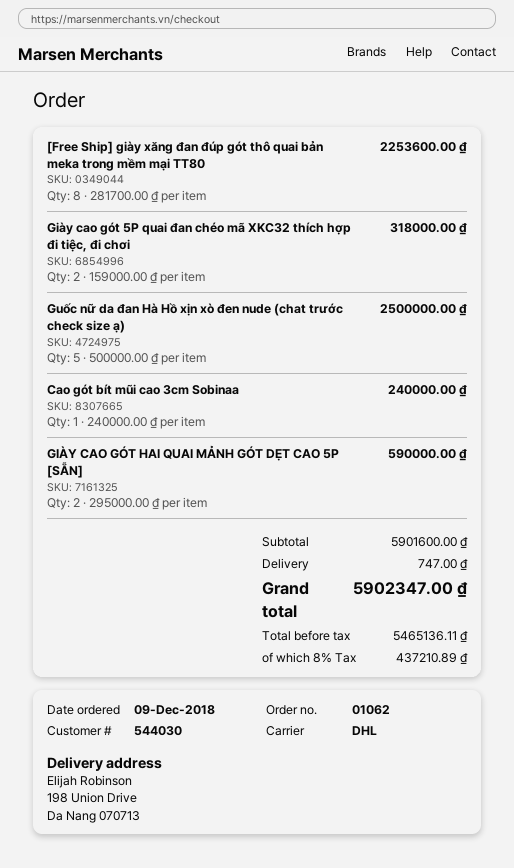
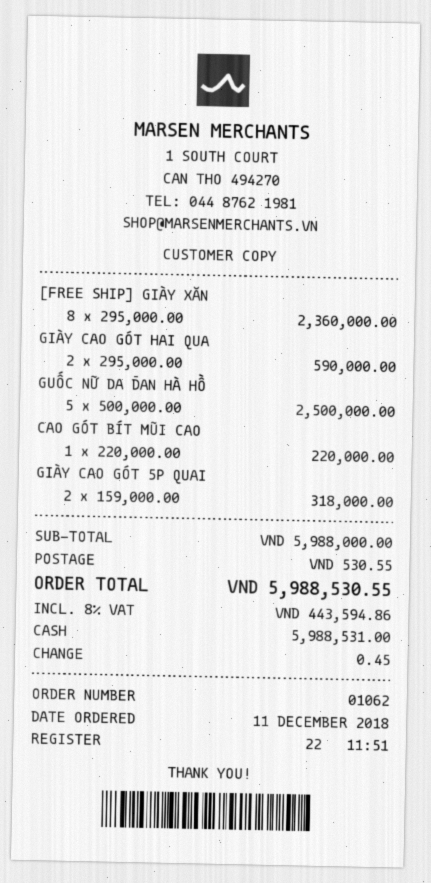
order date: 2018-12-09 -> 2018-12-11
[Free Ship] giày xăng đan đúp gót thô quai bản meka trong mềm mại TT80: 8 x 281700.00 = 2253600.00 -> 8 x 295000.00 = 2360000.00
Cao gót bít mũi cao 3cm Sobinaa: 1 x 240000.00 = 240000.00 -> 1 x 220000.00 = 220000.00
subtotal: 5901600.00 -> 5988000.00
shipping: 747.00 -> 530.55
tax: 8% = 437210.89 -> 8% = 443594.86
total: 5902347.00 -> 5988530.55

